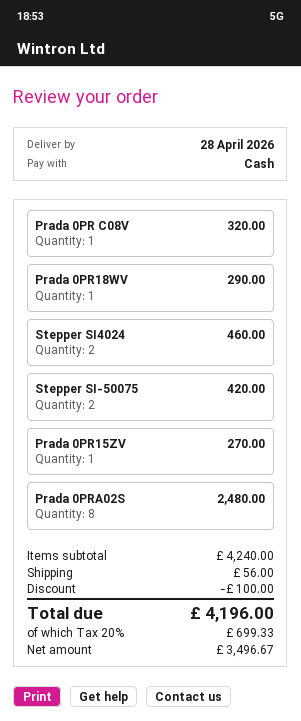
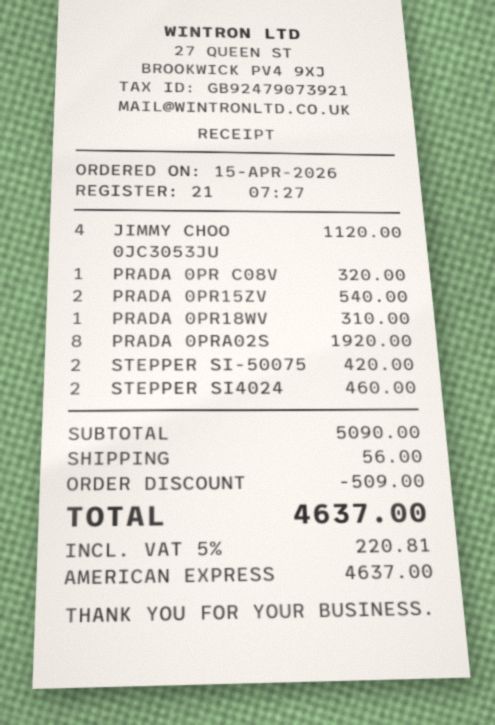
payment method: cash -> American Express
Prada 0PR18WV: 1 for 290.00 -> 1 for 310.00
Prada 0PR15ZV: 1 for 270.00 -> 2 for 540.00
Prada 0PRA02S: 8 for 2480.00 -> 8 for 1920.00
JIMMY CHOO 0JC3053JU: none -> 4 for 1120.00
subtotal: 4240.00 -> 5090.00
discount: 100.00 -> 509.00
tax: 20% = 699.33 -> 5% = 220.81
total: 4196.00 -> 4637.00

